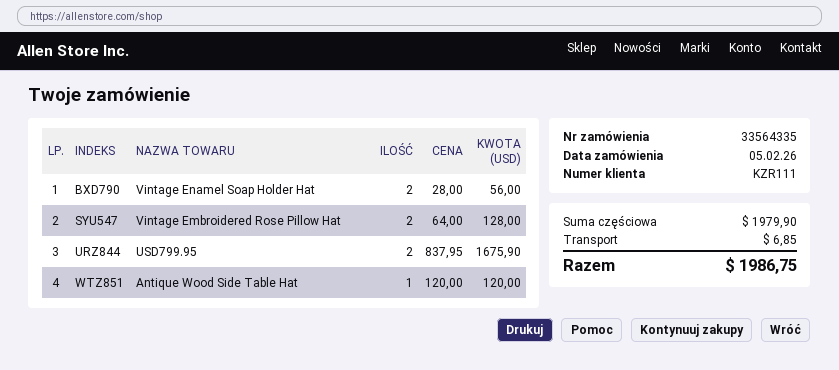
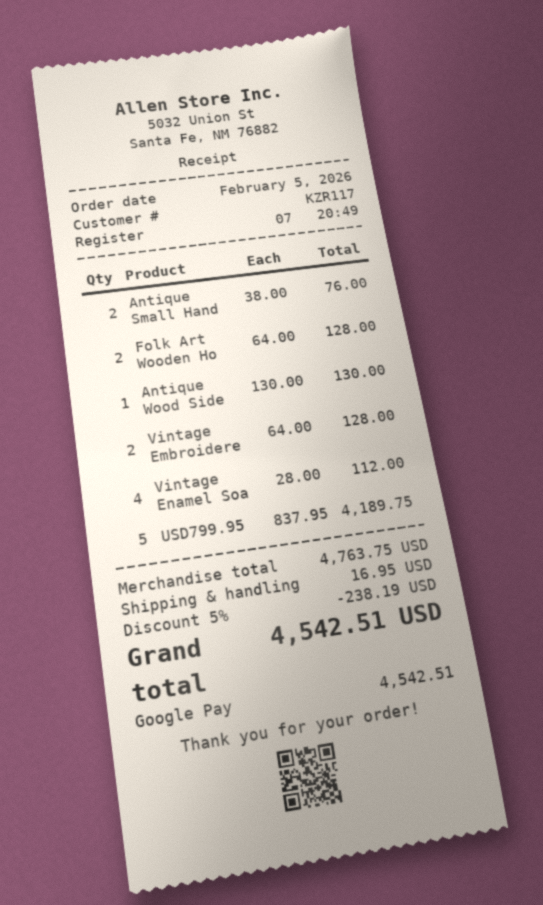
customer number: KZR111 -> KZR117
Vintage Enamel Soap Holder Hat: 2 x 28.00 = 56.00 -> 4 x 28.00 = 112.00
USD799.95: 2 x 837.95 = 1675.90 -> 5 x 837.95 = 4189.75
Antique Wood Side Table Hat: 1 x 120.00 = 120.00 -> 1 x 130.00 = 130.00
Antique Small Hand: none -> 2 x 38.00 = 76.00
Folk Art Wooden Ho: none -> 2 x 64.00 = 128.00
subtotal: 1979.90 -> 4763.75
discount: none -> 5% = 238.19
shipping: 6.85 -> 16.95
total: 1986.75 -> 4542.51

